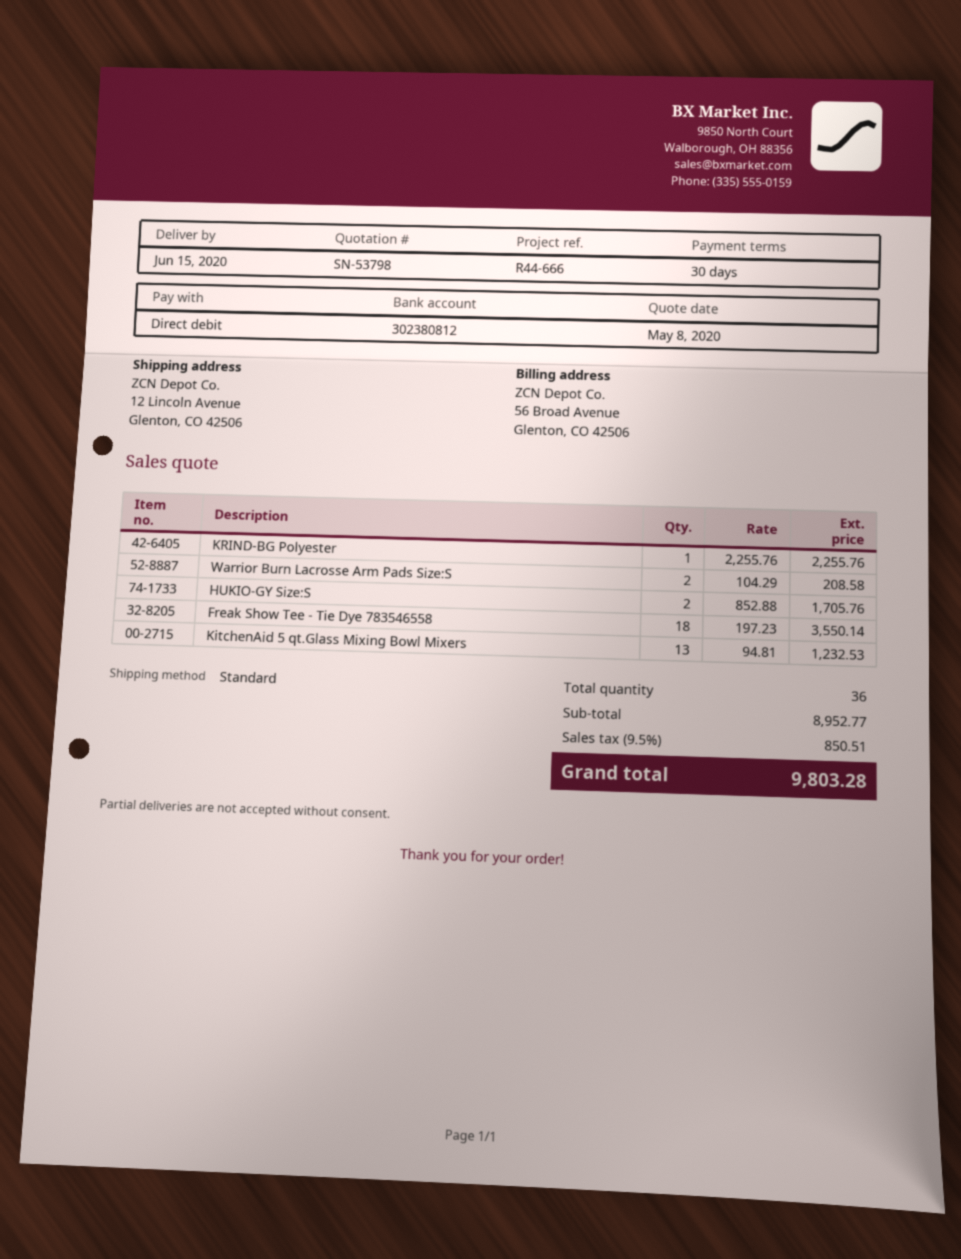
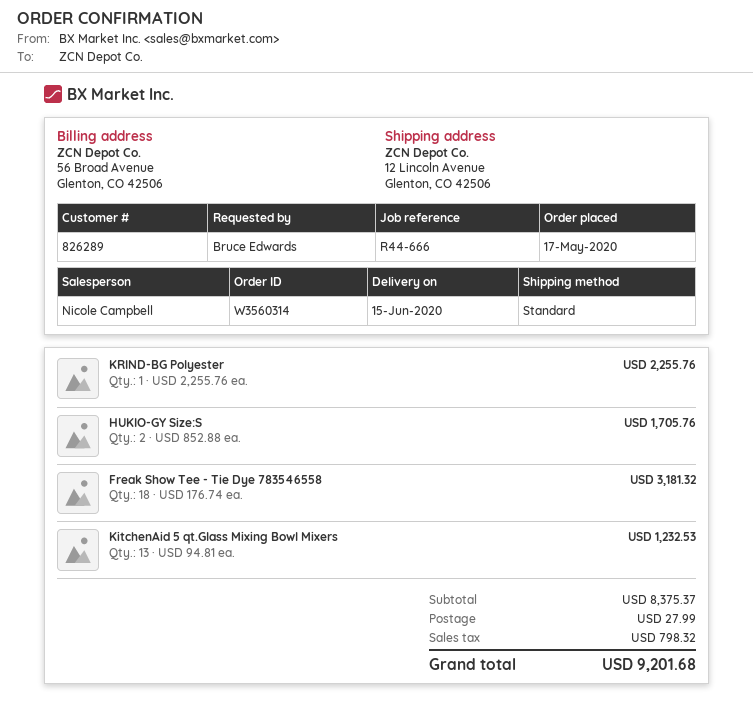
Warrior Burn Lacrosse Arm Pads Size:S: 2 x 104.29 = 208.58 -> none
Freak Show Tee - Tie Dye 783546558: 18 x 197.23 = 3550.14 -> 18 x 176.74 = 3181.32
subtotal: 8952.77 -> 8375.37
shipping: none -> 27.99
tax: 850.51 -> 798.32
total: 9803.28 -> 9201.68

